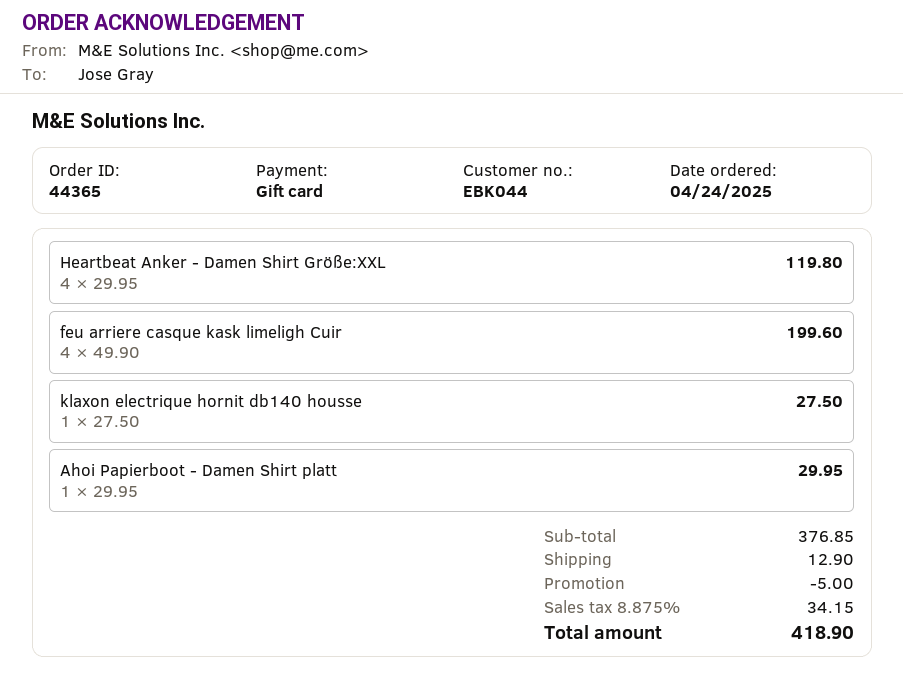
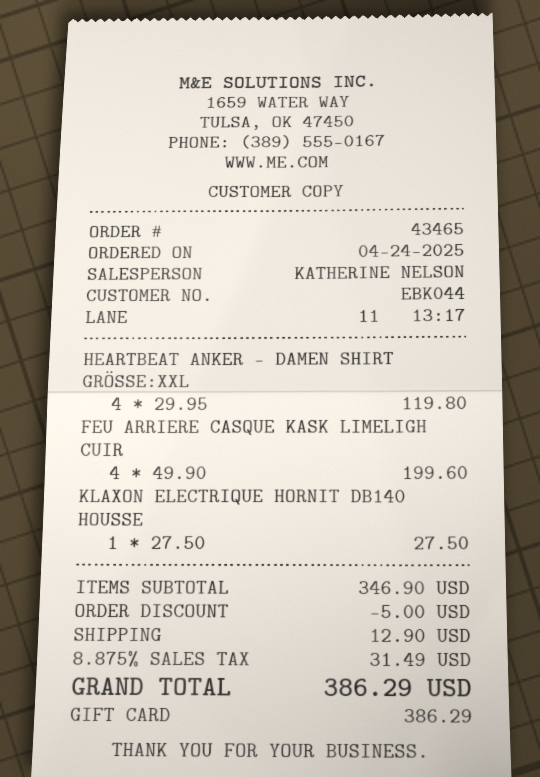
order number: 44365 -> 43465
Ahoi Papierboot - Damen Shirt platt: 1 x 29.95 = 29.95 -> none
subtotal: 376.85 -> 346.90
tax: 8.875% = 34.15 -> 8.875% = 31.49
total: 418.90 -> 386.29

